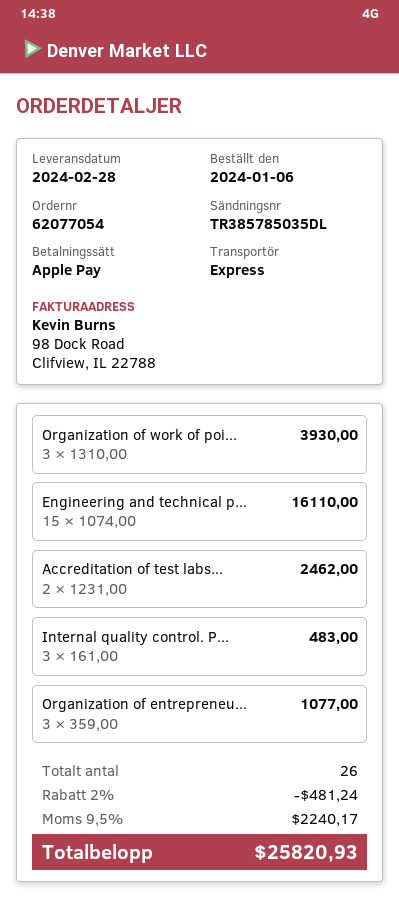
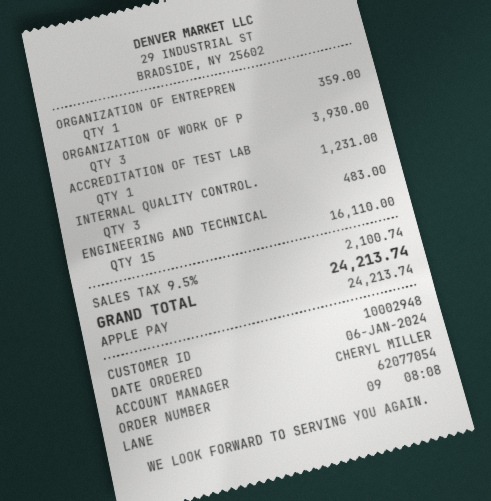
Accreditation of test labs...: 2 for 2462.00 -> 1 for 1231.00
Organization of entrepreneu...: 3 for 1077.00 -> 1 for 359.00
discount: 2% = 481.24 -> none
tax: 9.5% = 2240.17 -> 9.5% = 2100.74
total: 25820.93 -> 24213.74

